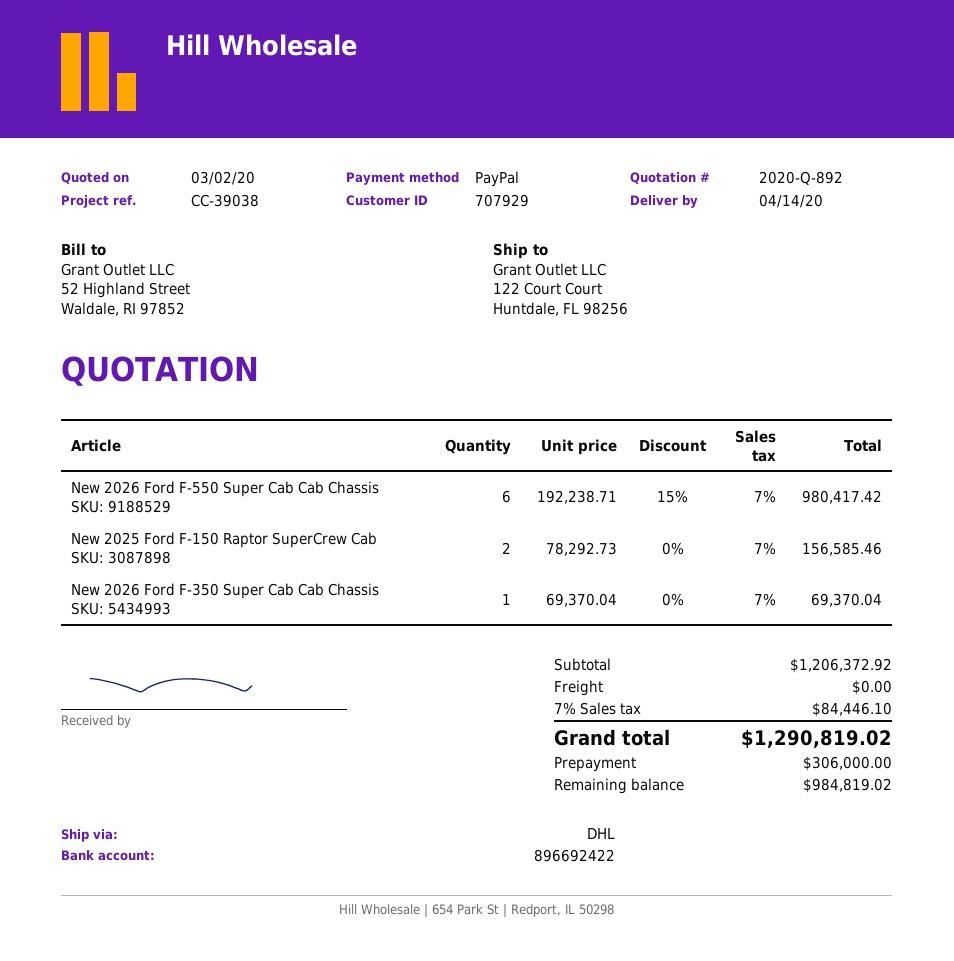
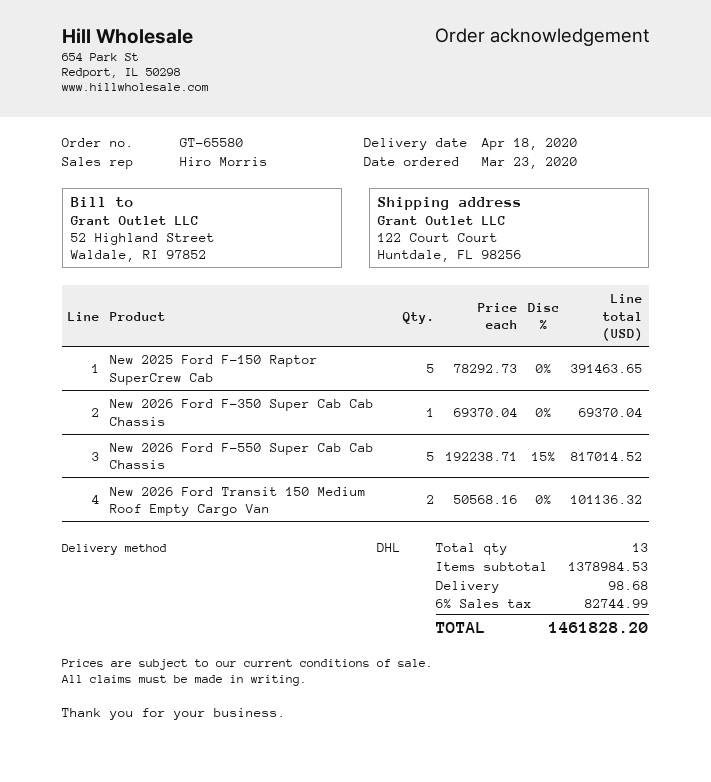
delivery date: 2020-04-14 -> 2020-04-18
New 2026 Ford F-550 Super Cab Cab Chassis: 6 x 192238.71 - 15% = 980417.42 -> 5 x 192238.71 - 15% = 817014.52
New 2025 Ford F-150 Raptor SuperCrew Cab: 2 x 78292.73 = 156585.46 -> 5 x 78292.73 = 391463.65
New 2026 Ford Transit 150 Medium Roof Empty Cargo Van: none -> 2 x 50568.16 = 101136.32
subtotal: 1206372.92 -> 1378984.53
shipping: 0.00 -> 98.68
tax: 7% = 84446.10 -> 6% = 82744.99
total: 1290819.02 -> 1461828.20

